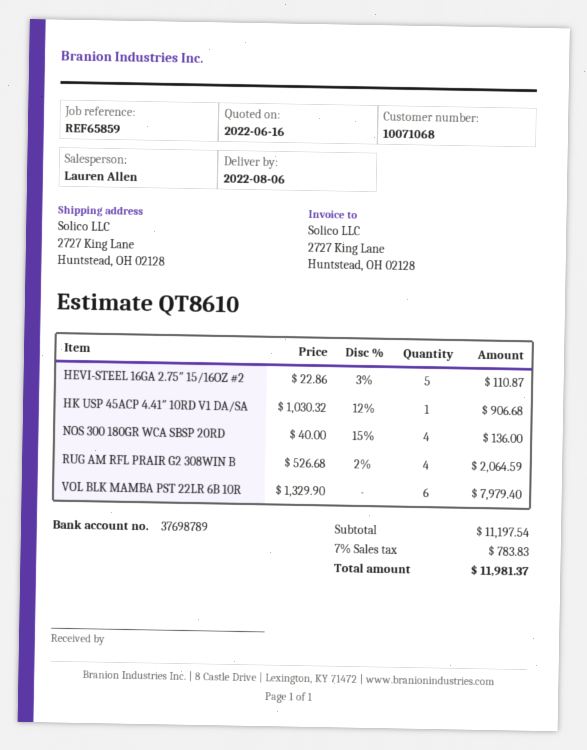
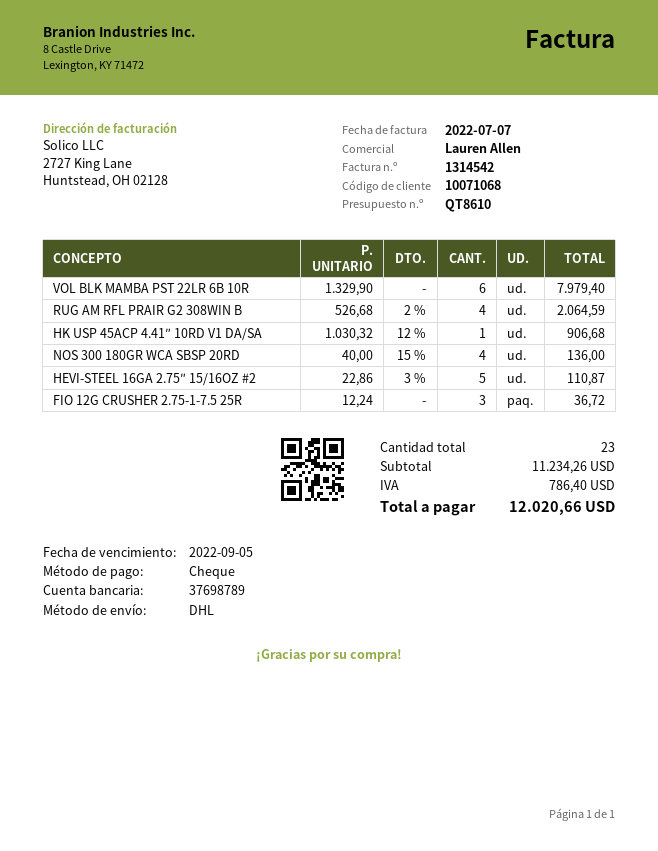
FIO 12G CRUSHER 2.75-1-7.5 25R: none -> 3 x 12.24 = 36.72
subtotal: 11197.54 -> 11234.26
tax: 783.83 -> 786.40
total: 11981.37 -> 12020.66

